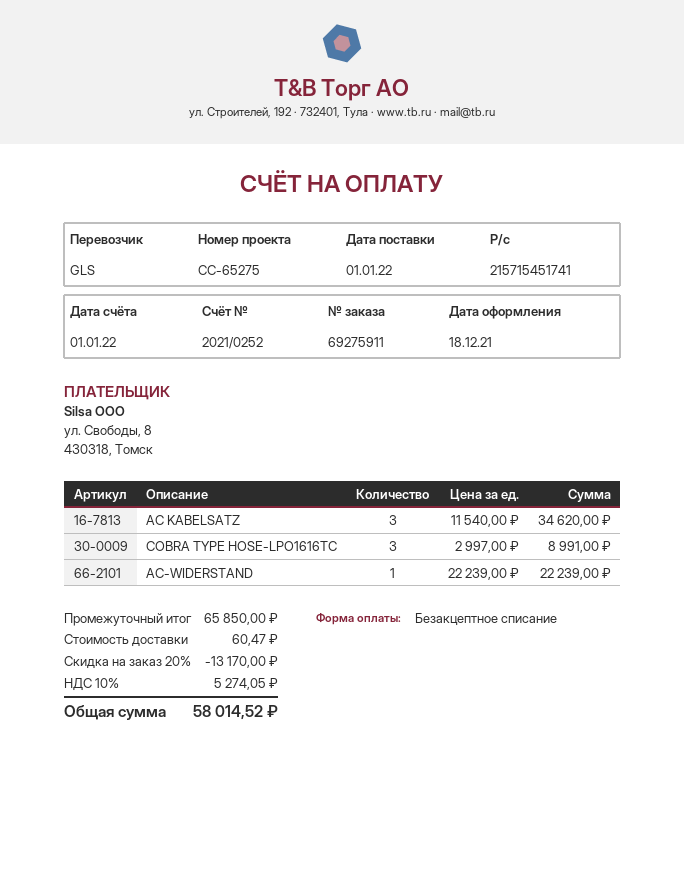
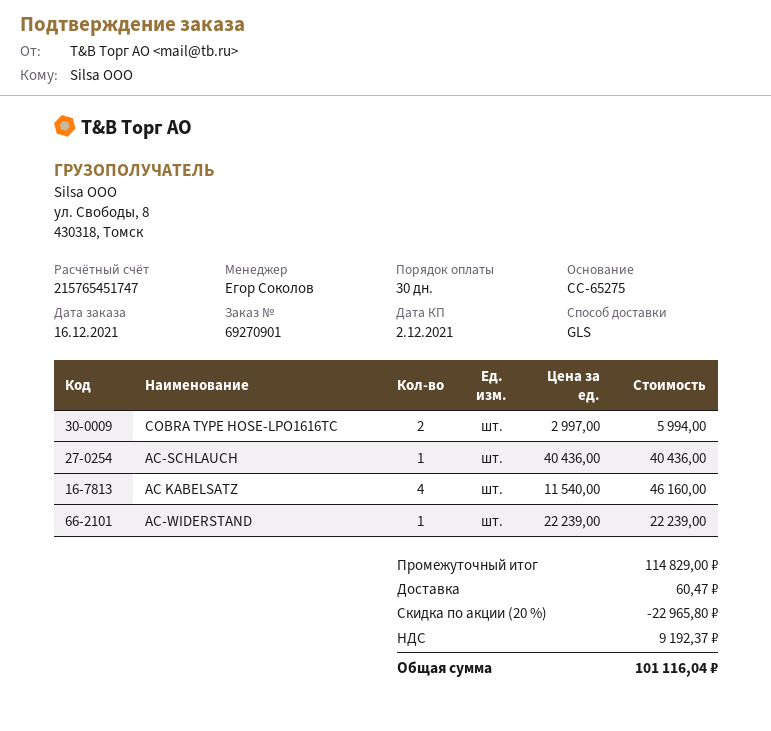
order number: 69275911 -> 69270901
order date: 2021-12-18 -> 2021-12-16
bank account: 215715451741 -> 215765451747
AC KABELSATZ: 3 x 11540.00 = 34620.00 -> 4 x 11540.00 = 46160.00
COBRA TYPE HOSE-LPO1616TC: 3 x 2997.00 = 8991.00 -> 2 x 2997.00 = 5994.00
AC-SCHLAUCH: none -> 1 x 40436.00 = 40436.00
subtotal: 65850.00 -> 114829.00
discount: 20% = 13170.00 -> 20% = 22965.80
tax: 5274.05 -> 9192.37
total: 58014.52 -> 101116.04

